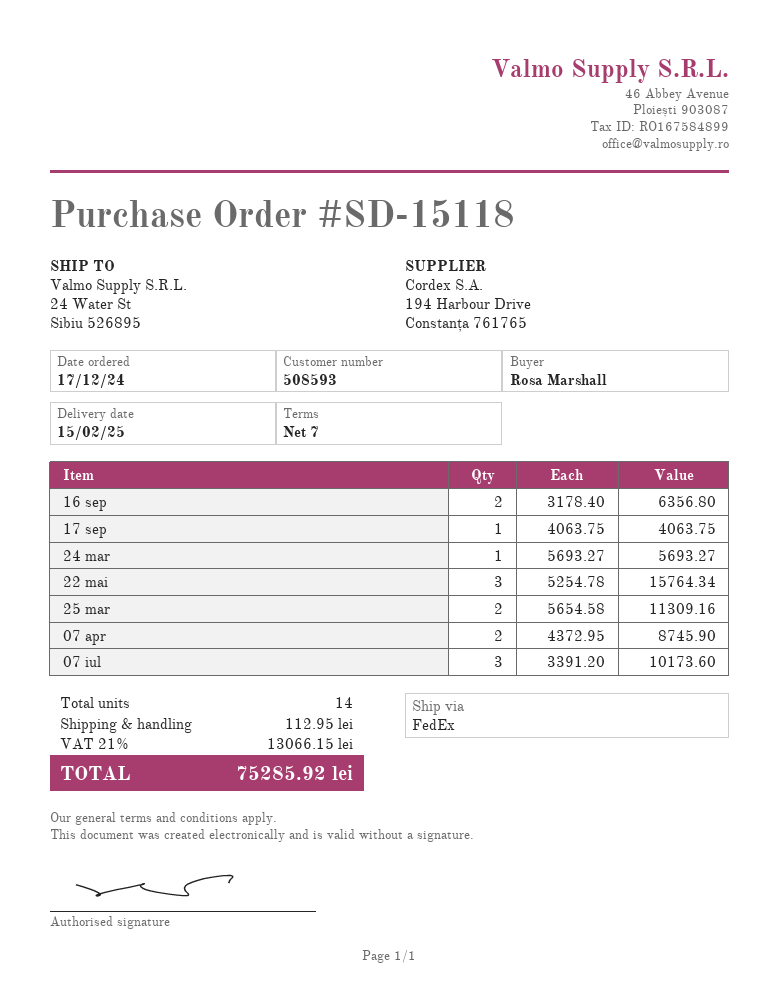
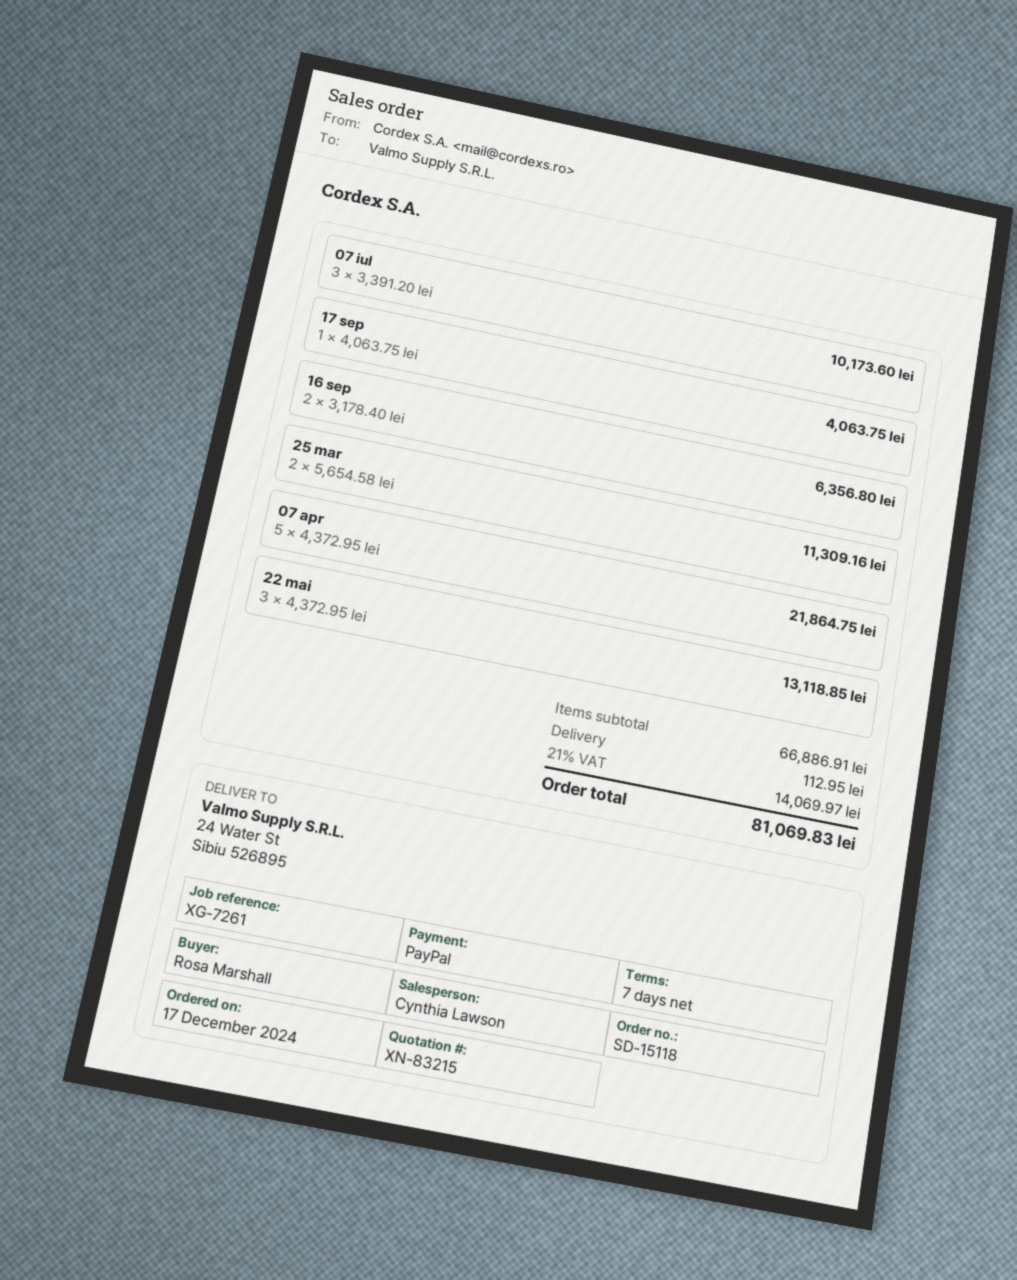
24 mar: 1 x 5693.27 = 5693.27 -> none
22 mai: 3 x 5254.78 = 15764.34 -> 3 x 4372.95 = 13118.85
07 apr: 2 x 4372.95 = 8745.90 -> 5 x 4372.95 = 21864.75
tax: 21% = 13066.15 -> 21% = 14069.97
total: 75285.92 -> 81069.83

